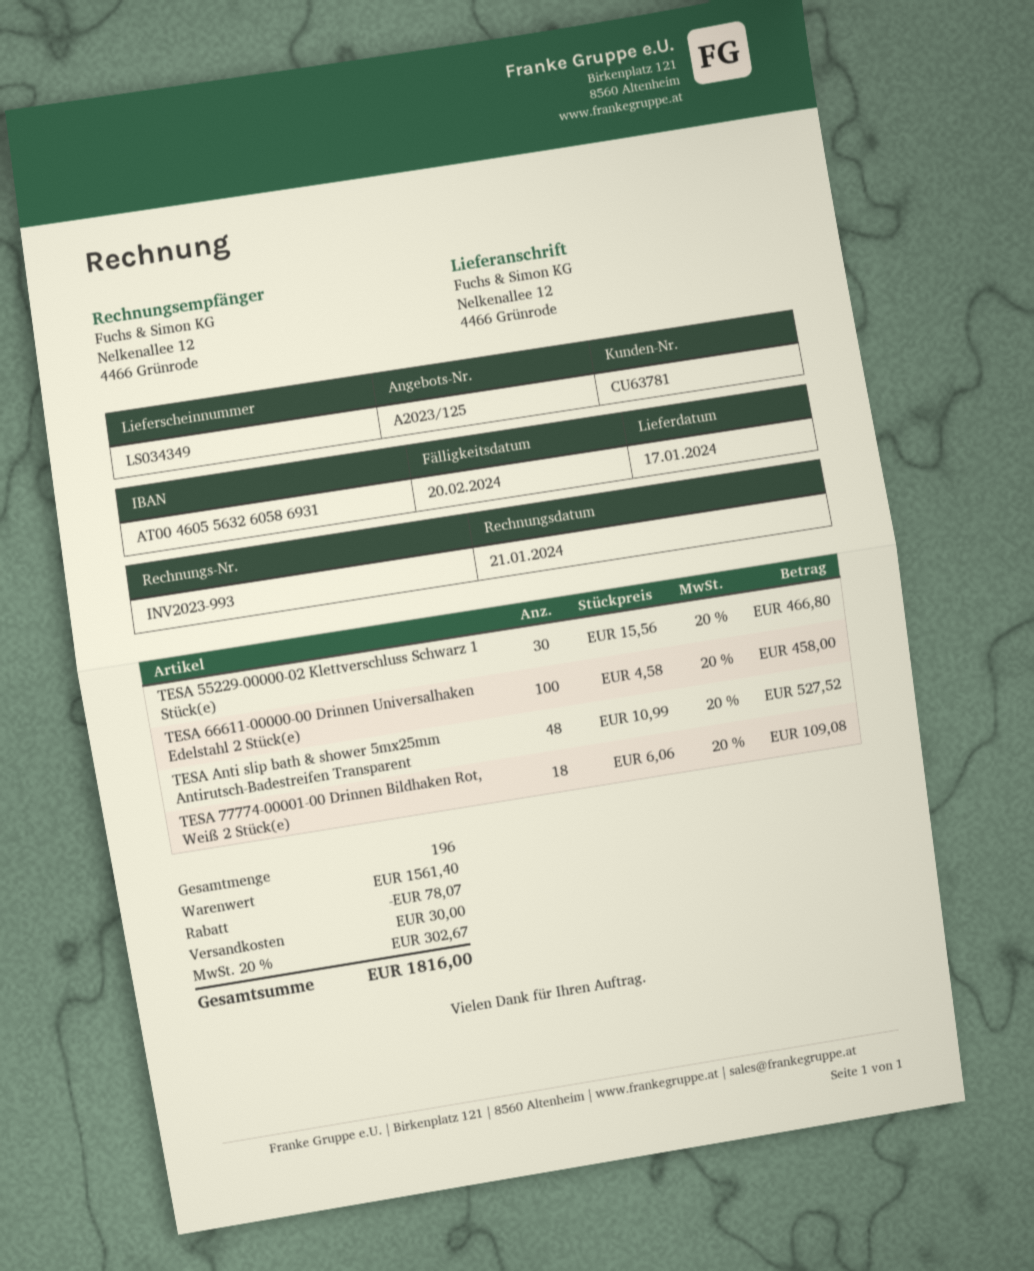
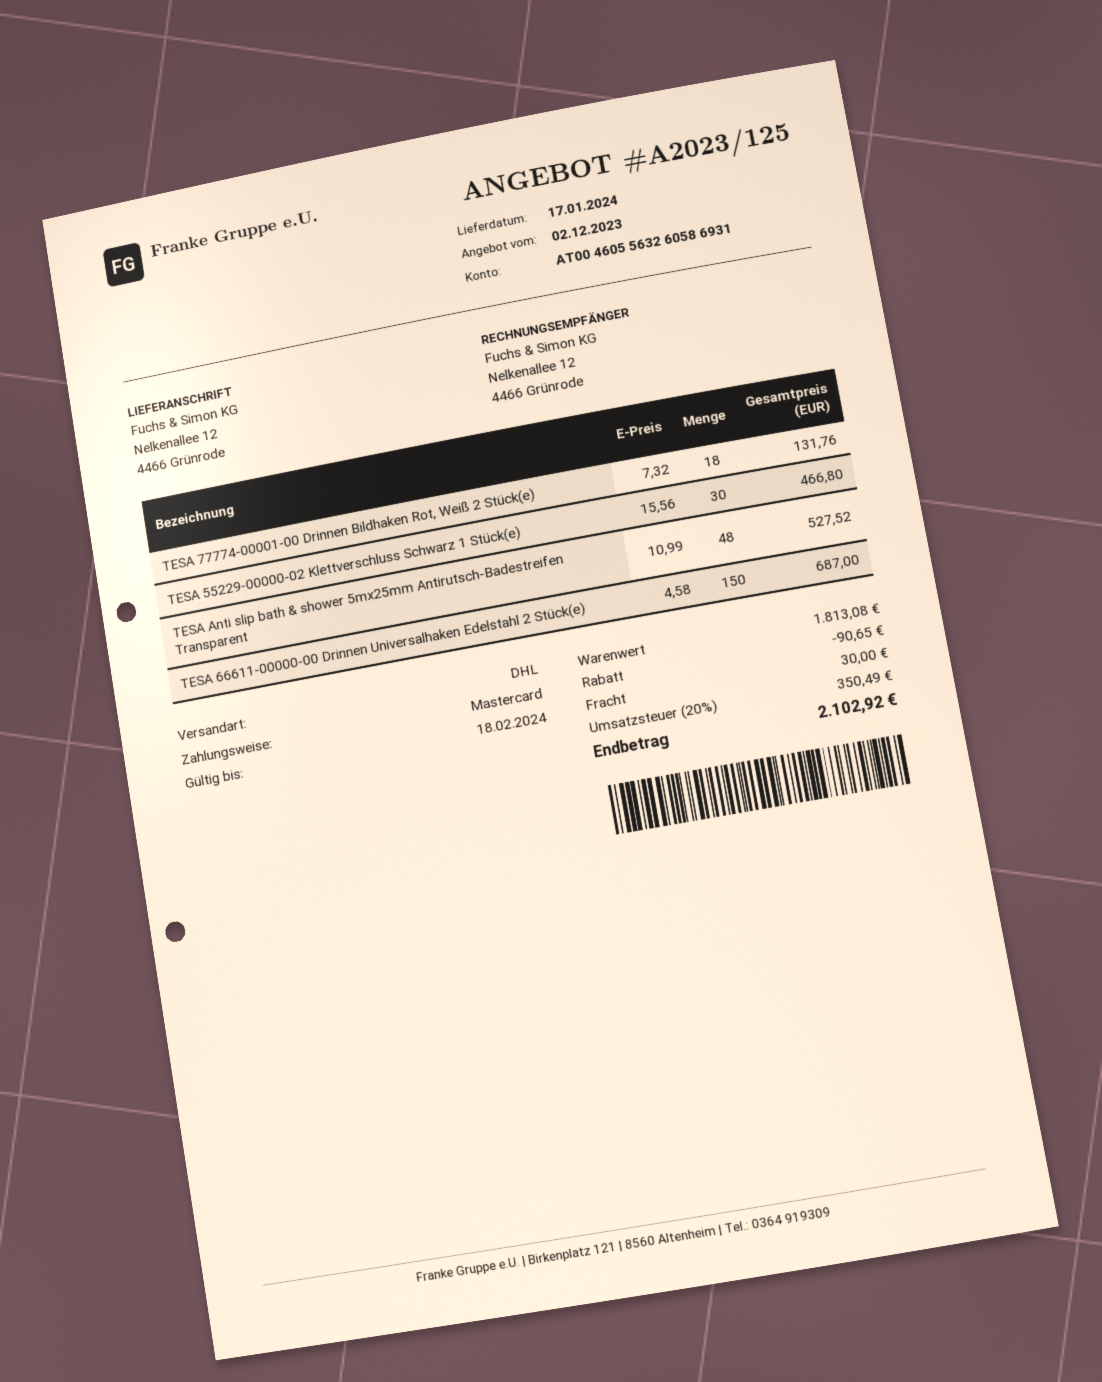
TESA 66611-00000-00 Drinnen Universalhaken Edelstahl 2 Stück(e): 100 x 4.58 = 458.00 -> 150 x 4.58 = 687.00
TESA 77774-00001-00 Drinnen Bildhaken Rot, Weiß 2 Stück(e): 18 x 6.06 = 109.08 -> 18 x 7.32 = 131.76
subtotal: 1561.40 -> 1813.08
discount: 78.07 -> 90.65
tax: 20% = 302.67 -> 20% = 350.49
total: 1816.00 -> 2102.92

